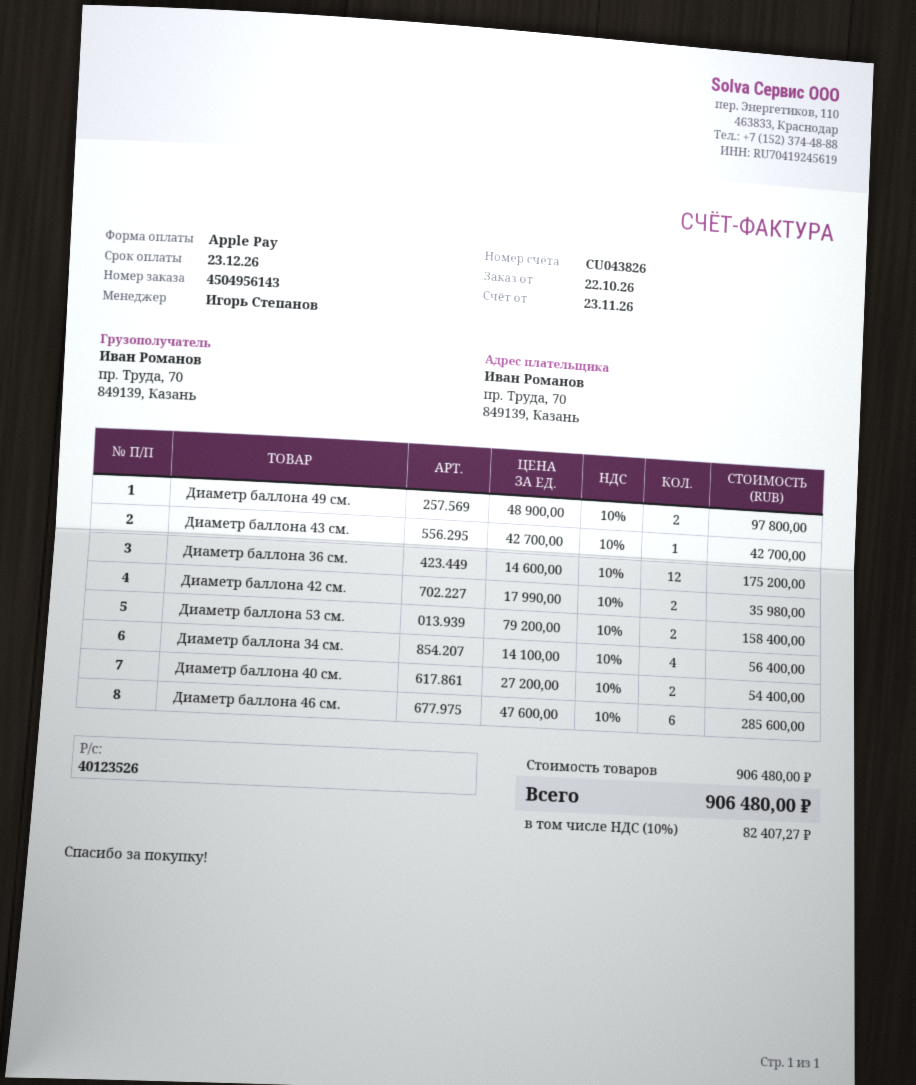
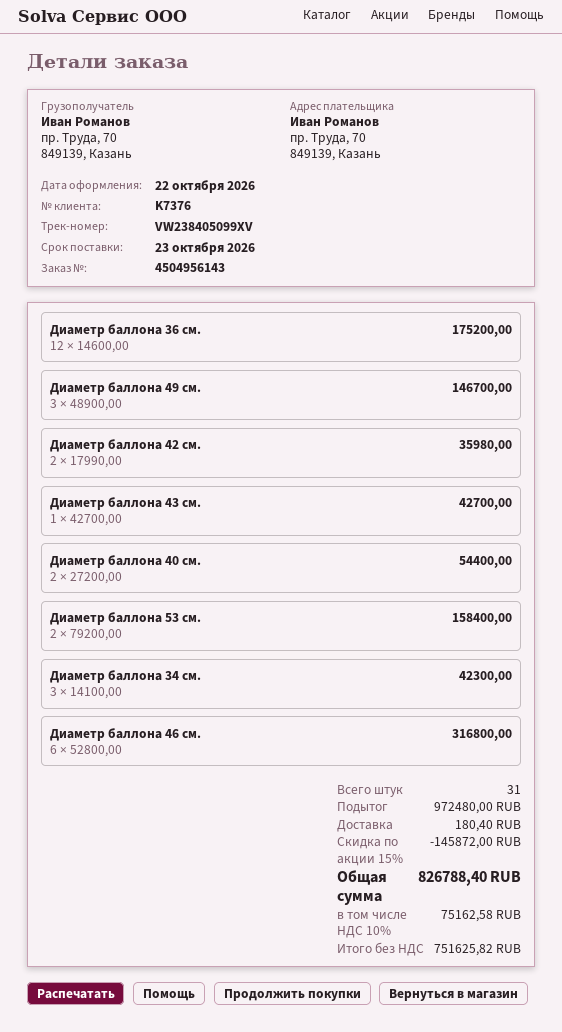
Диаметр баллона 49 см.: 2 x 48900.00 = 97800.00 -> 3 x 48900.00 = 146700.00
Диаметр баллона 34 см.: 4 x 14100.00 = 56400.00 -> 3 x 14100.00 = 42300.00
Диаметр баллона 46 см.: 6 x 47600.00 = 285600.00 -> 6 x 52800.00 = 316800.00
subtotal: 906480.00 -> 972480.00
discount: none -> 15% = 145872.00
shipping: none -> 180.40
tax: 10% = 82407.27 -> 10% = 75162.58
total: 906480.00 -> 826788.40

